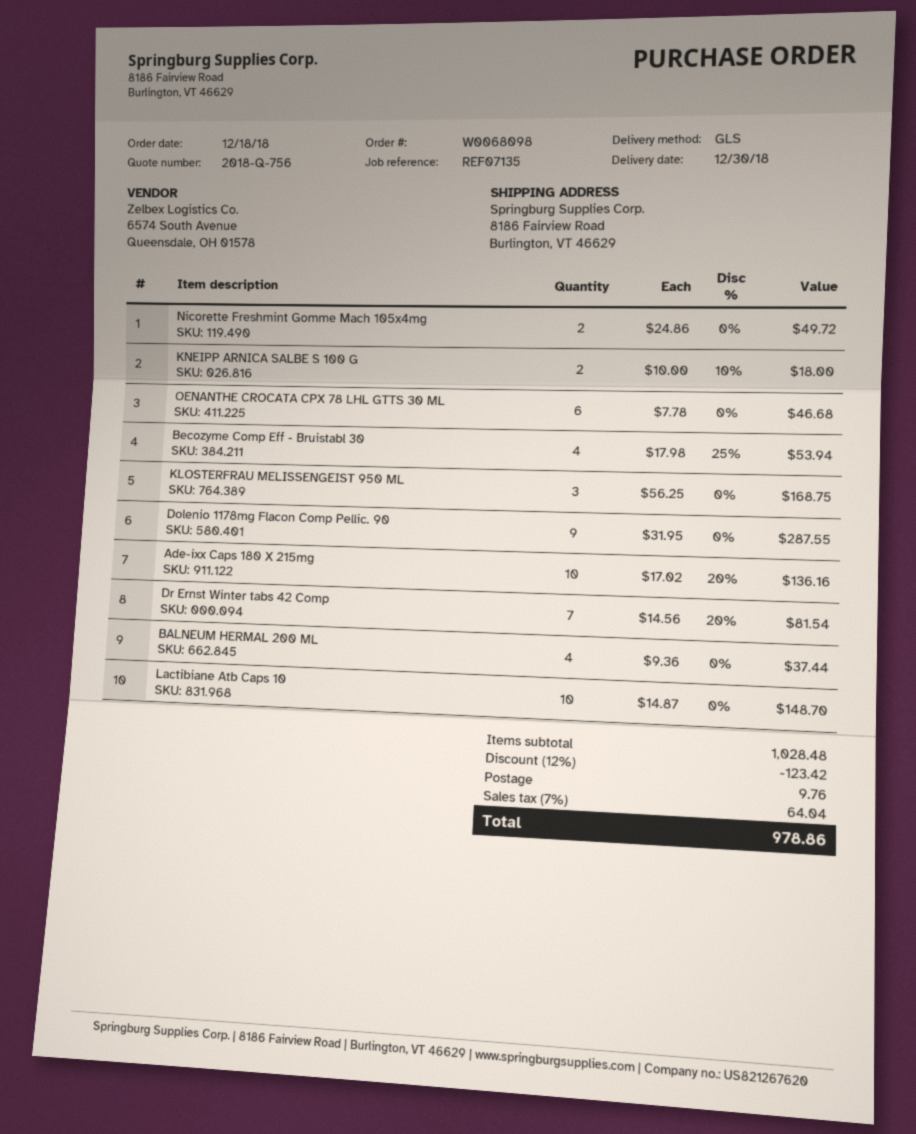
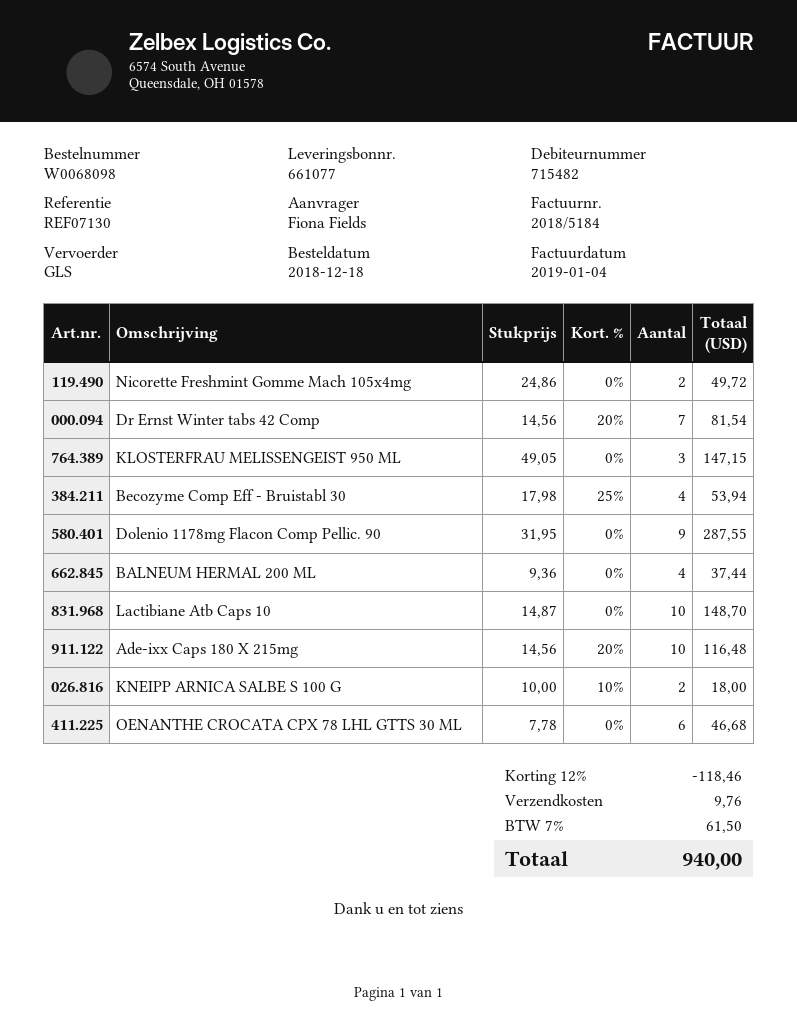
reference: REF07135 -> REF07130
KLOSTERFRAU MELISSENGEIST 950 ML: 3 x 56.25 = 168.75 -> 3 x 49.05 = 147.15
Ade-ixx Caps 180 X 215mg: 10 x 17.02 - 20% = 136.16 -> 10 x 14.56 - 20% = 116.48
discount: 12% = 123.42 -> 12% = 118.46
tax: 7% = 64.04 -> 7% = 61.50
total: 978.86 -> 940.00

